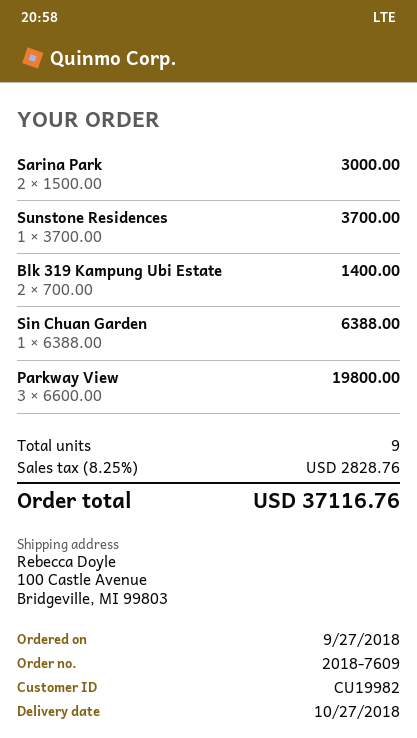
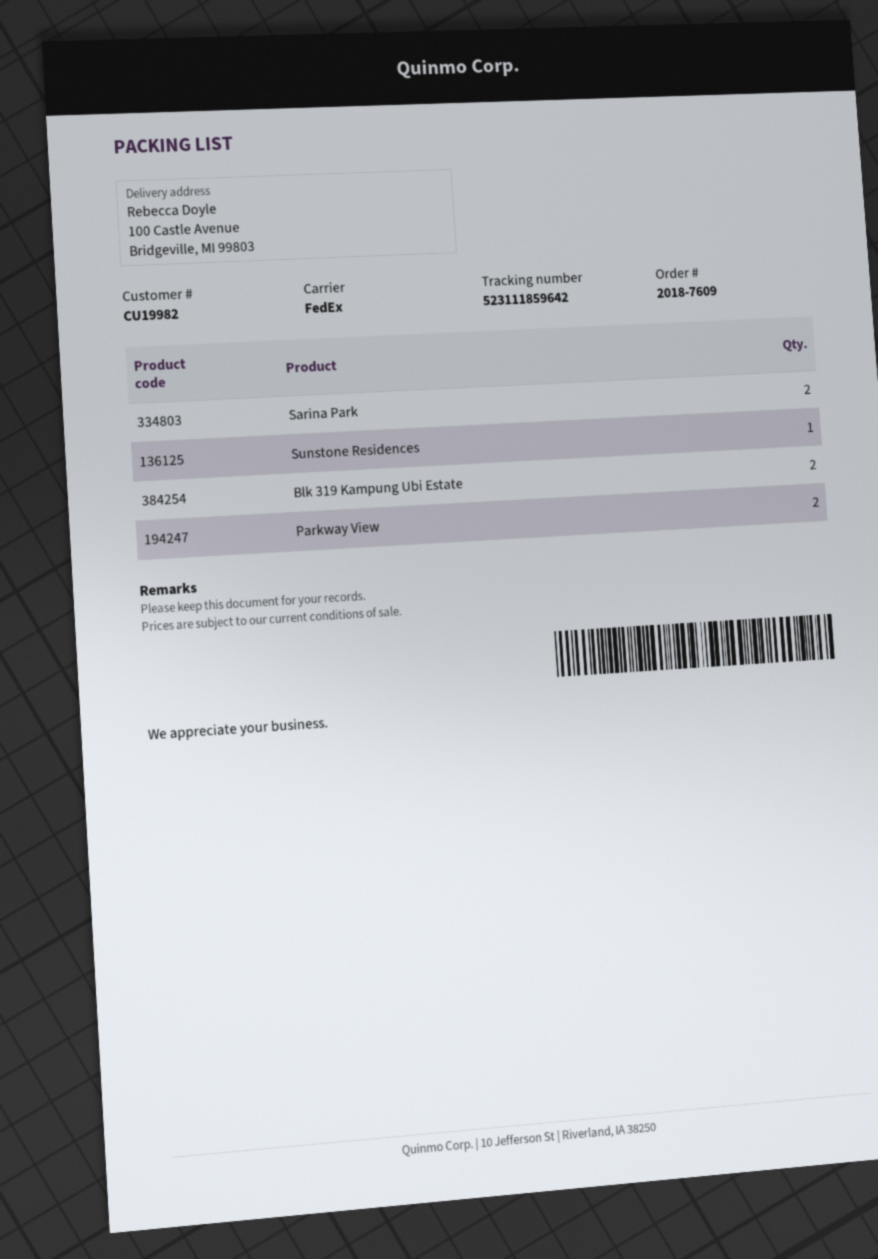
Sin Chuan Garden: 1 -> none
Parkway View: 3 -> 2

